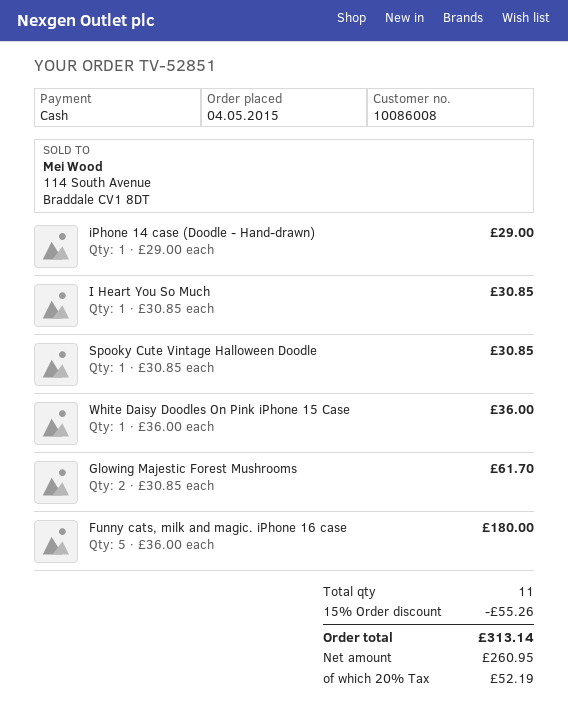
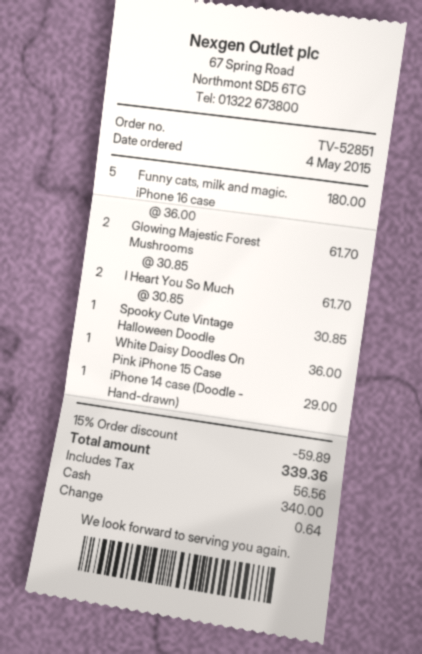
I Heart You So Much: 1 x 30.85 = 30.85 -> 2 x 30.85 = 61.70
discount: 15% = 55.26 -> 15% = 59.89
tax: 52.19 -> 56.56
total: 313.14 -> 339.36

